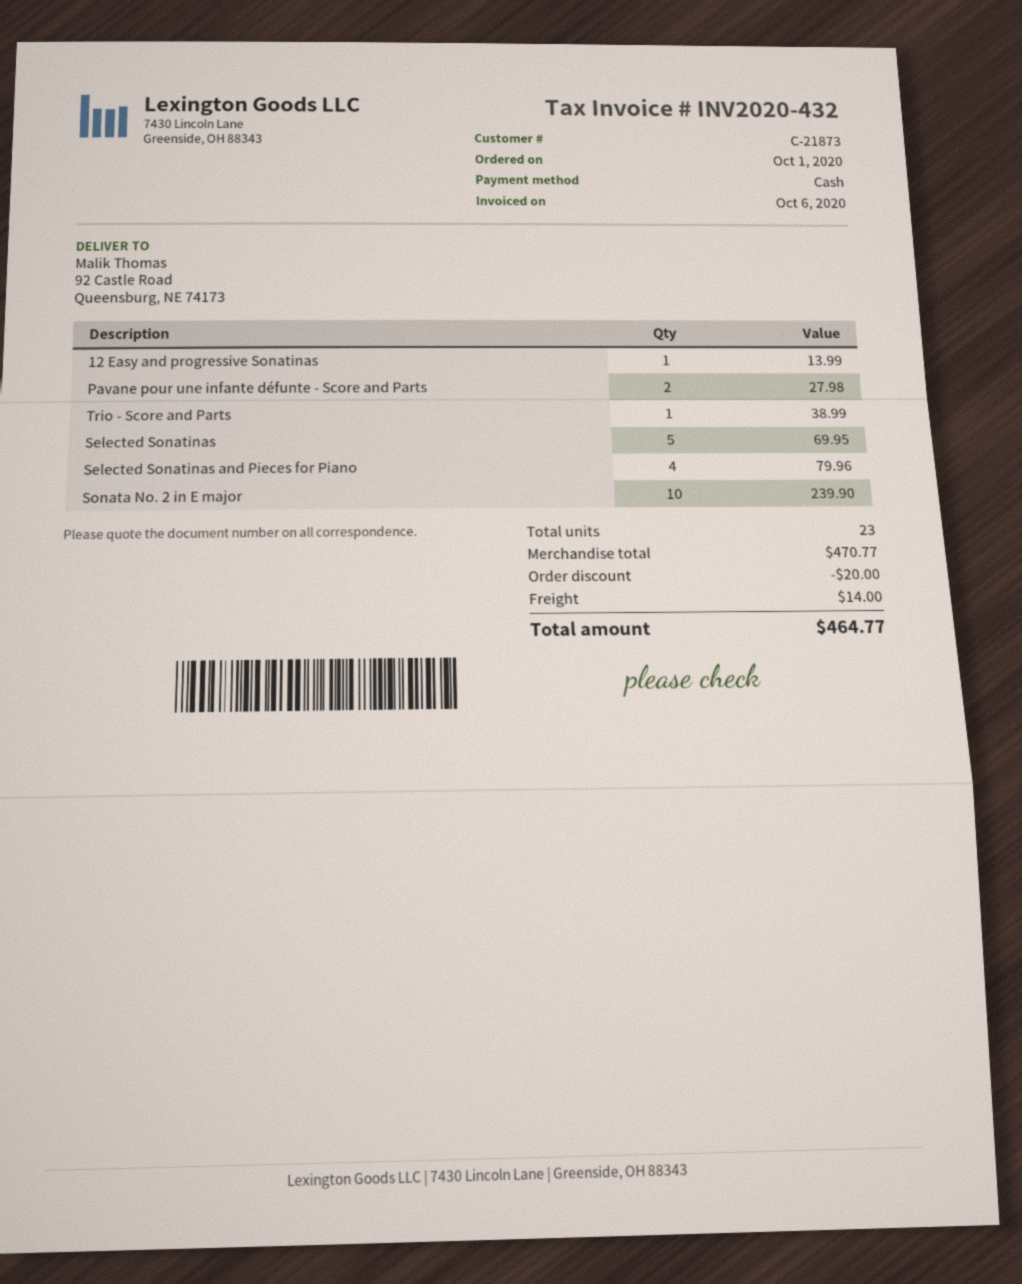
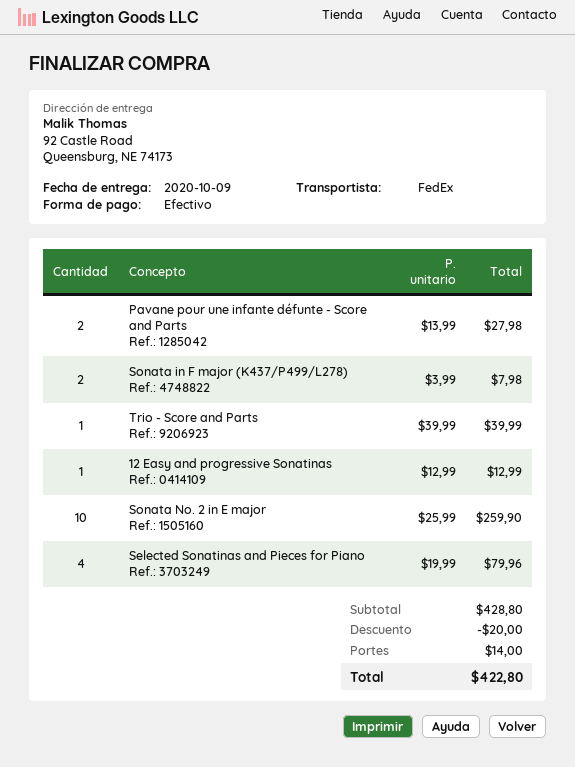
12 Easy and progressive Sonatinas: 1 for 13.99 -> 1 for 12.99
Trio - Score and Parts: 1 for 38.99 -> 1 for 39.99
Selected Sonatinas: 5 for 69.95 -> none
Sonata No. 2 in E major: 10 for 239.90 -> 10 for 259.90
Sonata in F major (K437/P499/L278): none -> 2 for 7.98
subtotal: 470.77 -> 428.80
total: 464.77 -> 422.80

